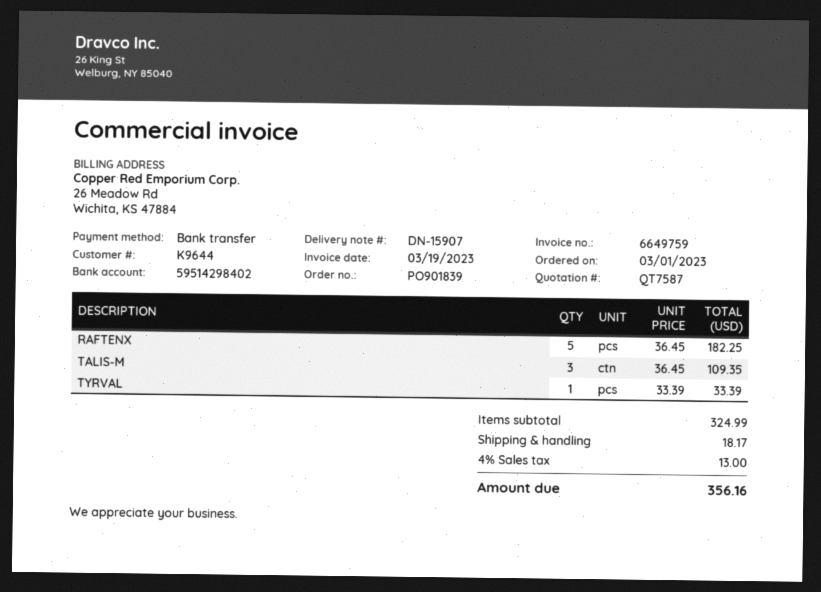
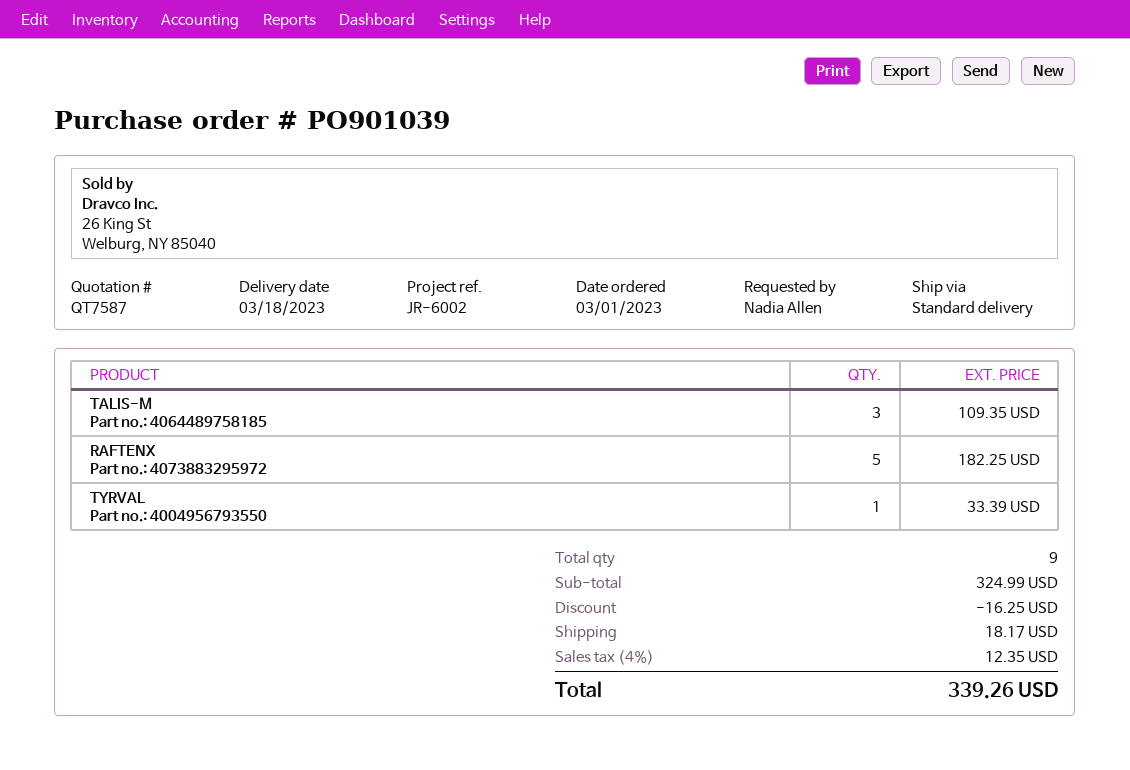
order number: PO901839 -> PO901039
discount: none -> 16.25
tax: 4% = 13.00 -> 4% = 12.35
total: 356.16 -> 339.26

